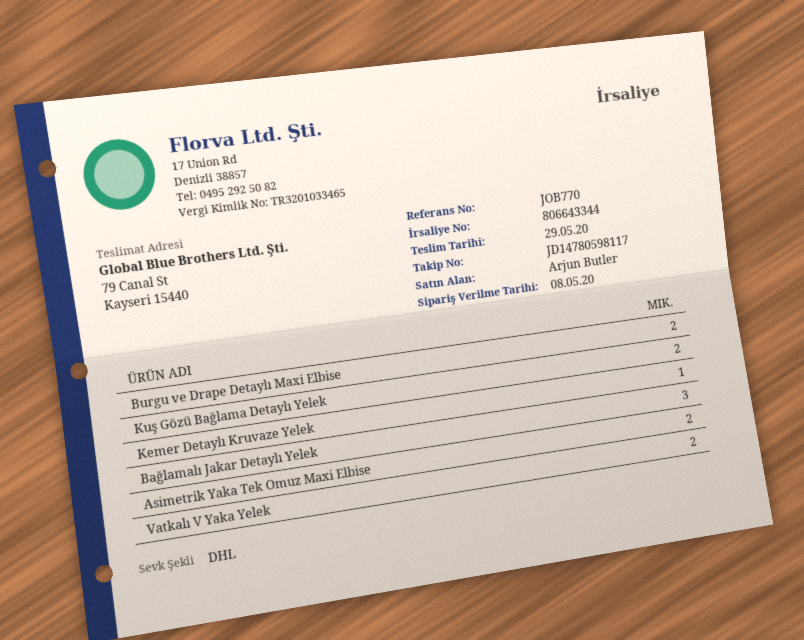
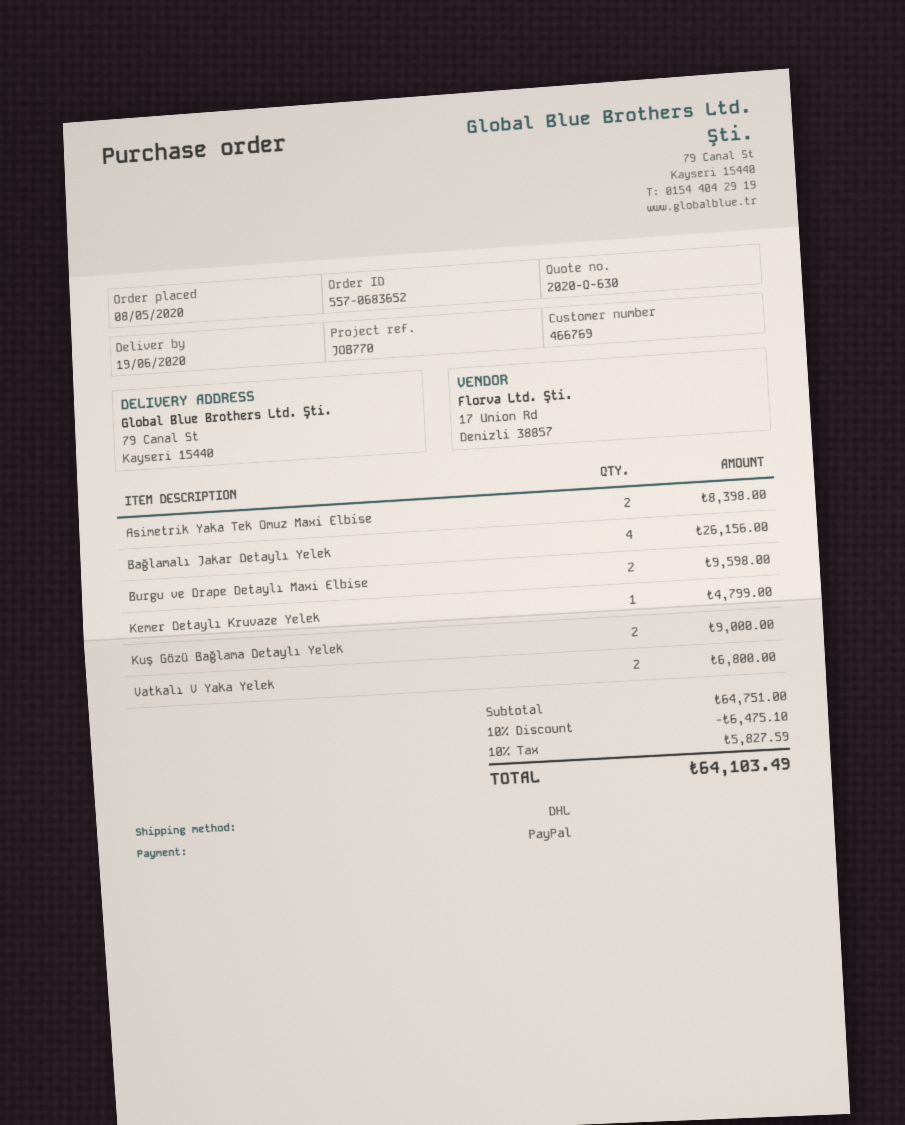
delivery date: 2020-05-29 -> 2020-06-19
Bağlamalı Jakar Detaylı Yelek: 3 -> 4

